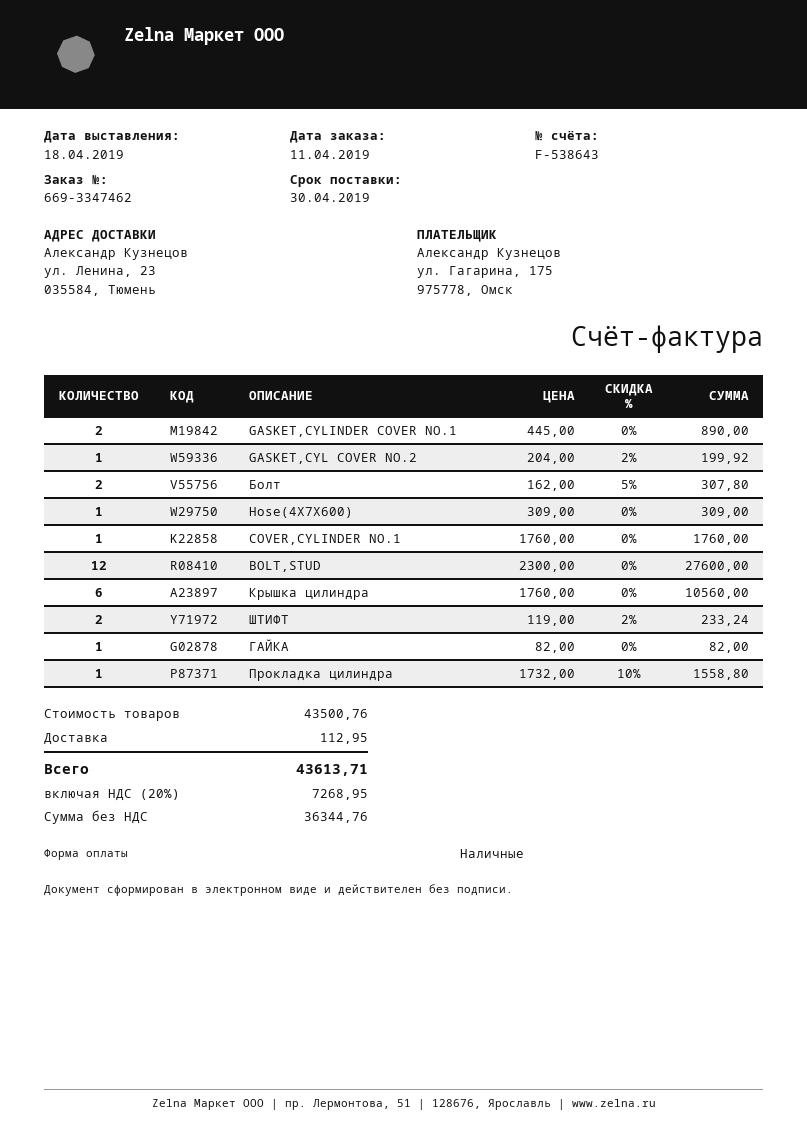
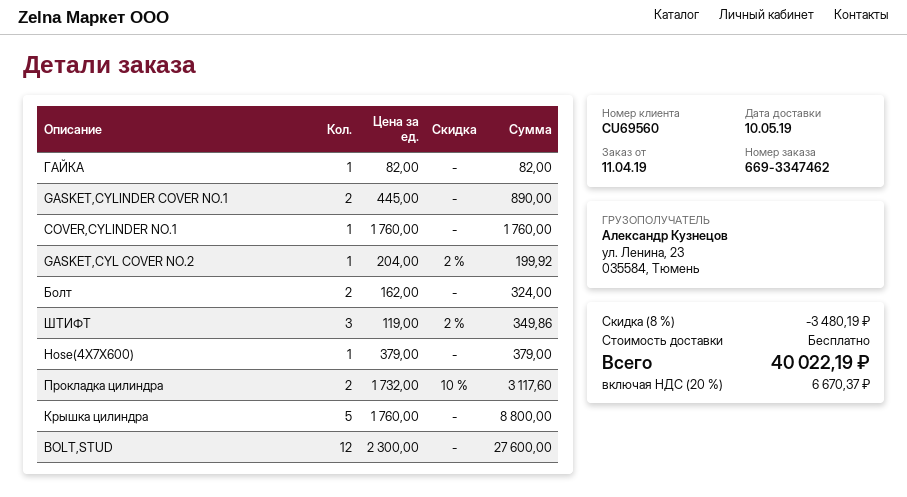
delivery date: 2019-04-30 -> 2019-05-10
Болт: 2 x 162.00 - 5% = 307.80 -> 2 x 162.00 = 324.00
Hose(4X7X600): 1 x 309.00 = 309.00 -> 1 x 379.00 = 379.00
Крышка цилиндра: 6 x 1760.00 = 10560.00 -> 5 x 1760.00 = 8800.00
ШТИФТ: 2 x 119.00 - 2% = 233.24 -> 3 x 119.00 - 2% = 349.86
Прокладка цилиндра: 1 x 1732.00 - 10% = 1558.80 -> 2 x 1732.00 - 10% = 3117.60
discount: none -> 8% = 3480.19
shipping: 112.95 -> 0.00
tax: 20% = 7268.95 -> 20% = 6670.37
total: 43613.71 -> 40022.19

